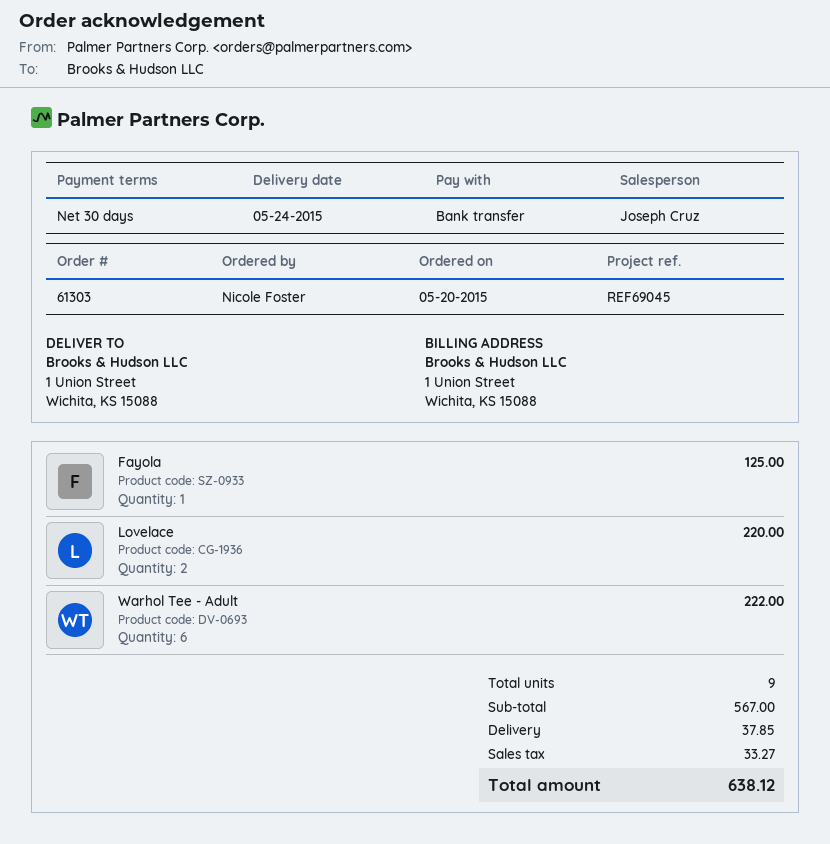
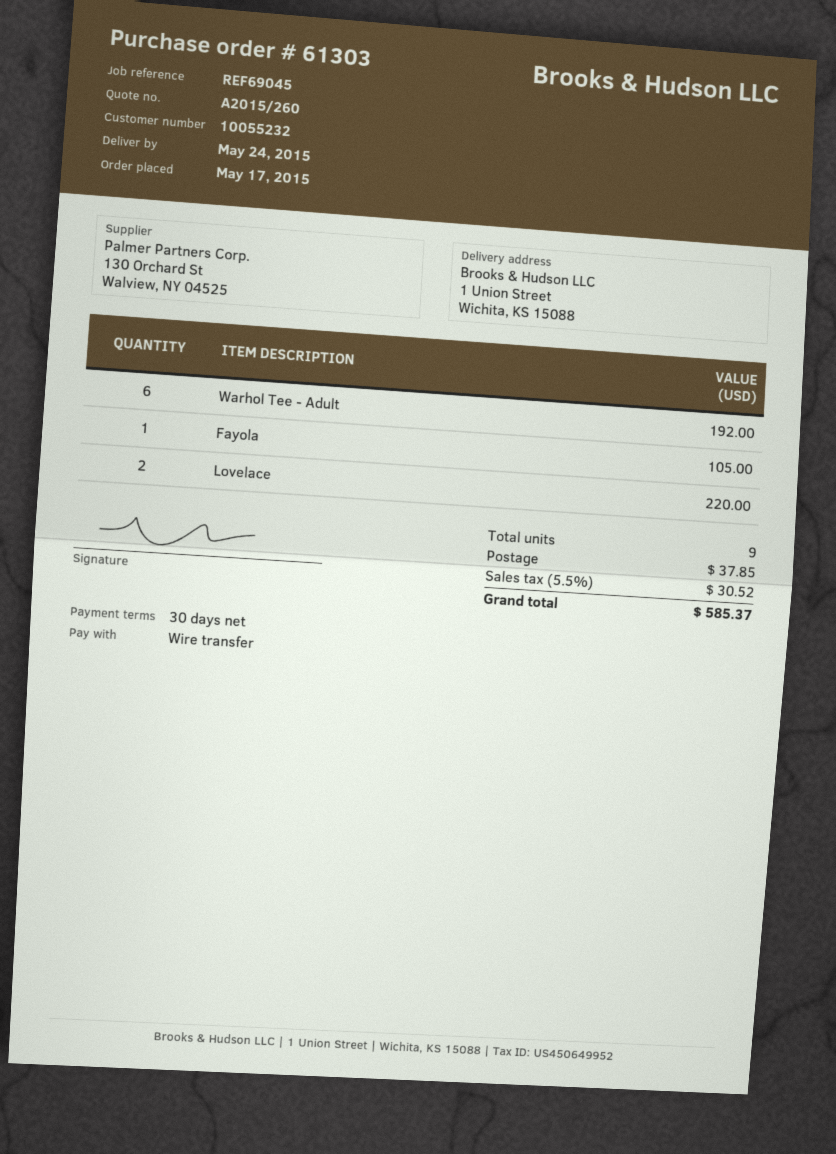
order date: 2015-05-20 -> 2015-05-17
Fayola: 1 for 125.00 -> 1 for 105.00
Warhol Tee - Adult: 6 for 222.00 -> 6 for 192.00
tax: 33.27 -> 30.52
total: 638.12 -> 585.37

